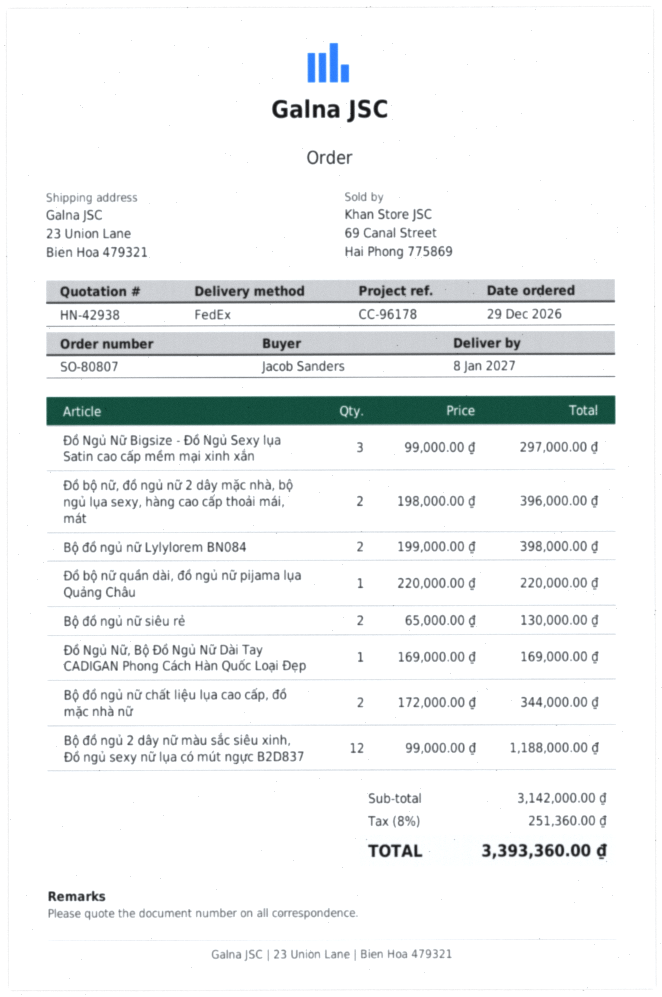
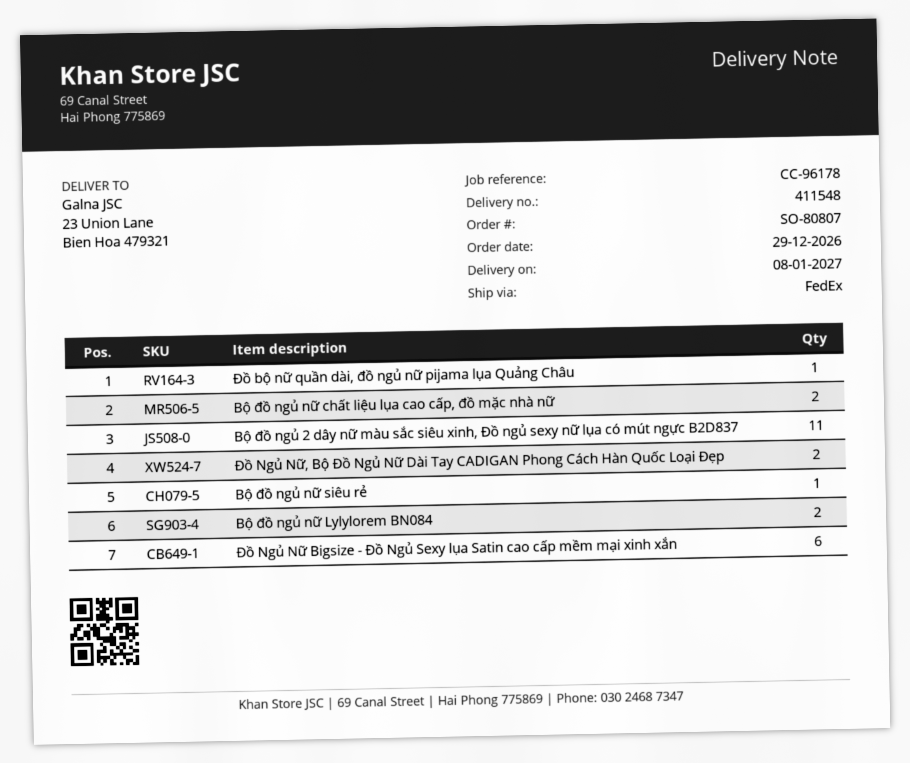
Đồ Ngủ Nữ Bigsize - Đồ Ngủ Sexy lụa Satin cao cấp mềm mại xinh xắn: 3 -> 6
Đồ bộ nữ, đồ ngủ nữ 2 dây mặc nhà, bộ ngủ lụa sexy, hàng cao cấp thoải mái, mát: 2 -> none
Bộ đồ ngủ nữ siêu rẻ: 2 -> 1
Đồ Ngủ Nữ, Bộ Đồ Ngủ Nữ Dài Tay CADIGAN Phong Cách Hàn Quốc Loại Đẹp: 1 -> 2
Bộ đồ ngủ 2 dây nữ màu sắc siêu xinh, Đồ ngủ sexy nữ lụa có mút ngực B2D837: 12 -> 11

